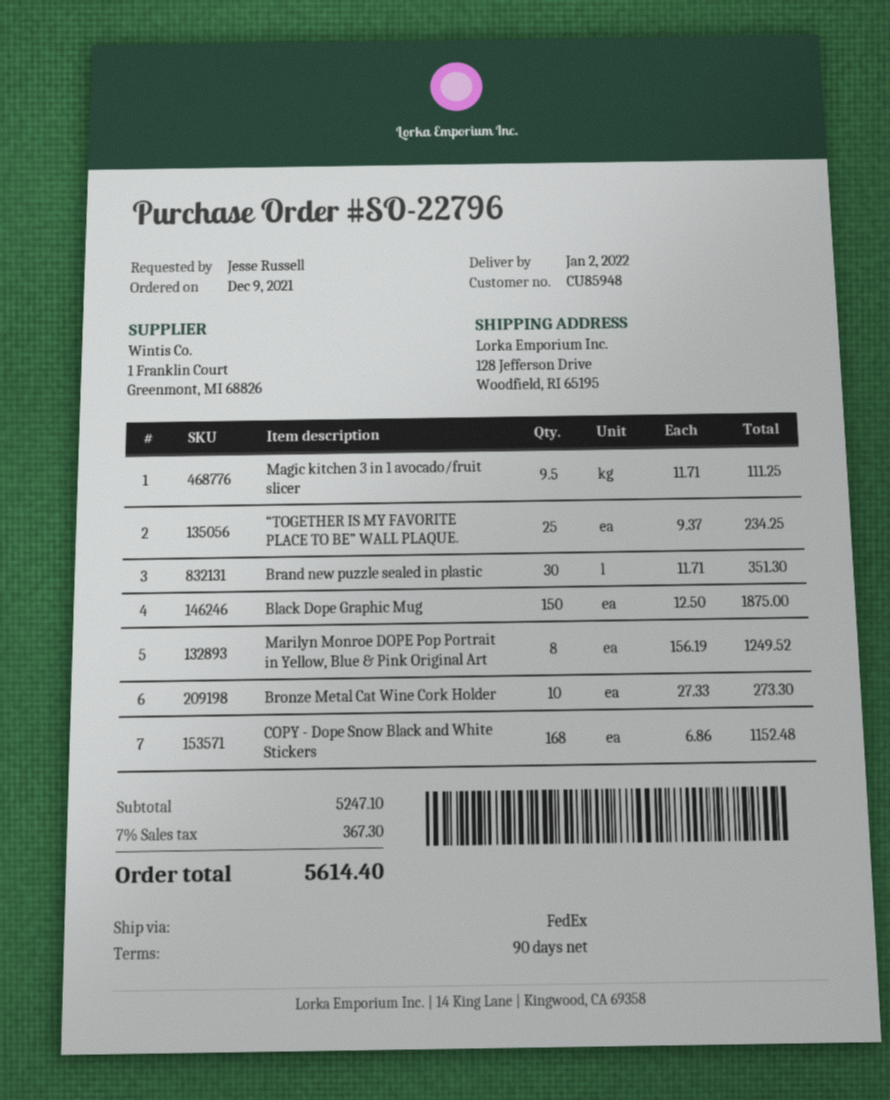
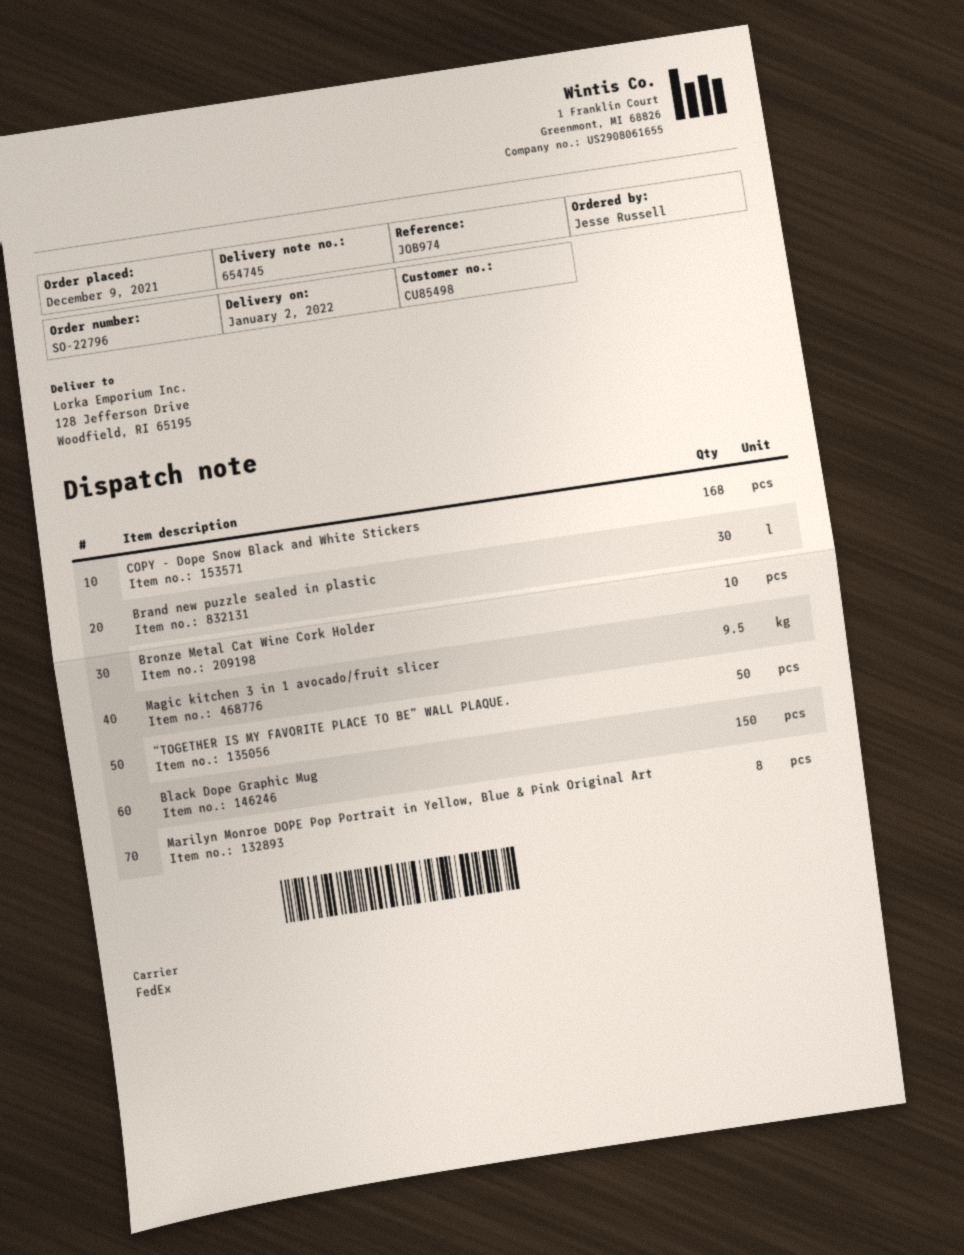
customer number: CU85948 -> CU85498
“TOGETHER IS MY FAVORITE PLACE TO BE” WALL PLAQUE.: 25 -> 50

